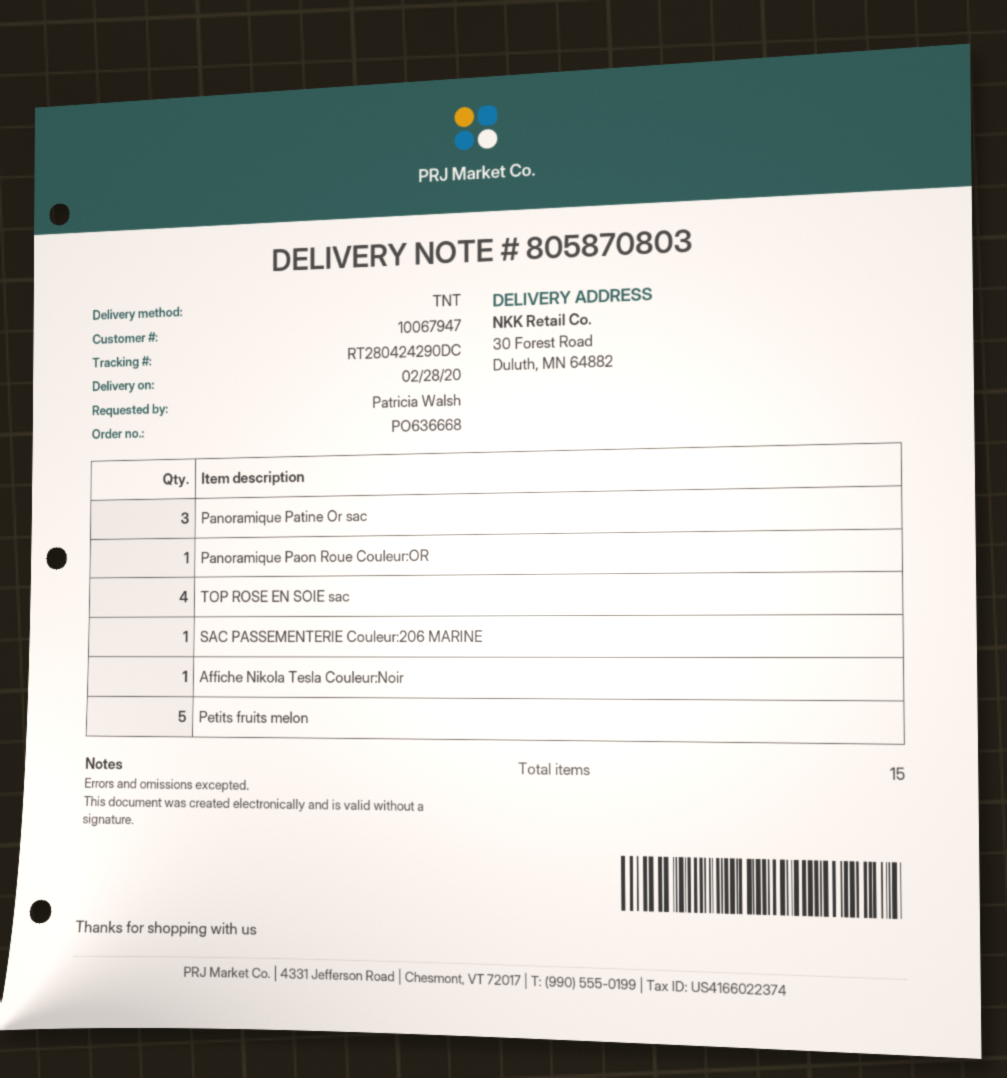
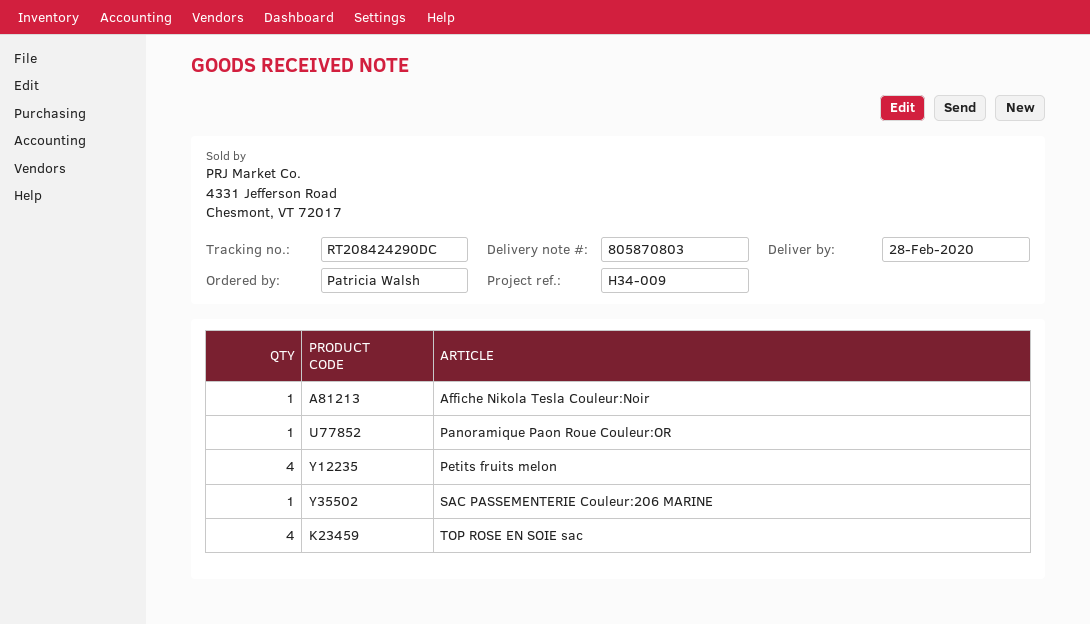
tracking number: RT280424290DC -> RT208424290DC
Panoramique Patine Or sac: 3 -> none
Petits fruits melon: 5 -> 4

